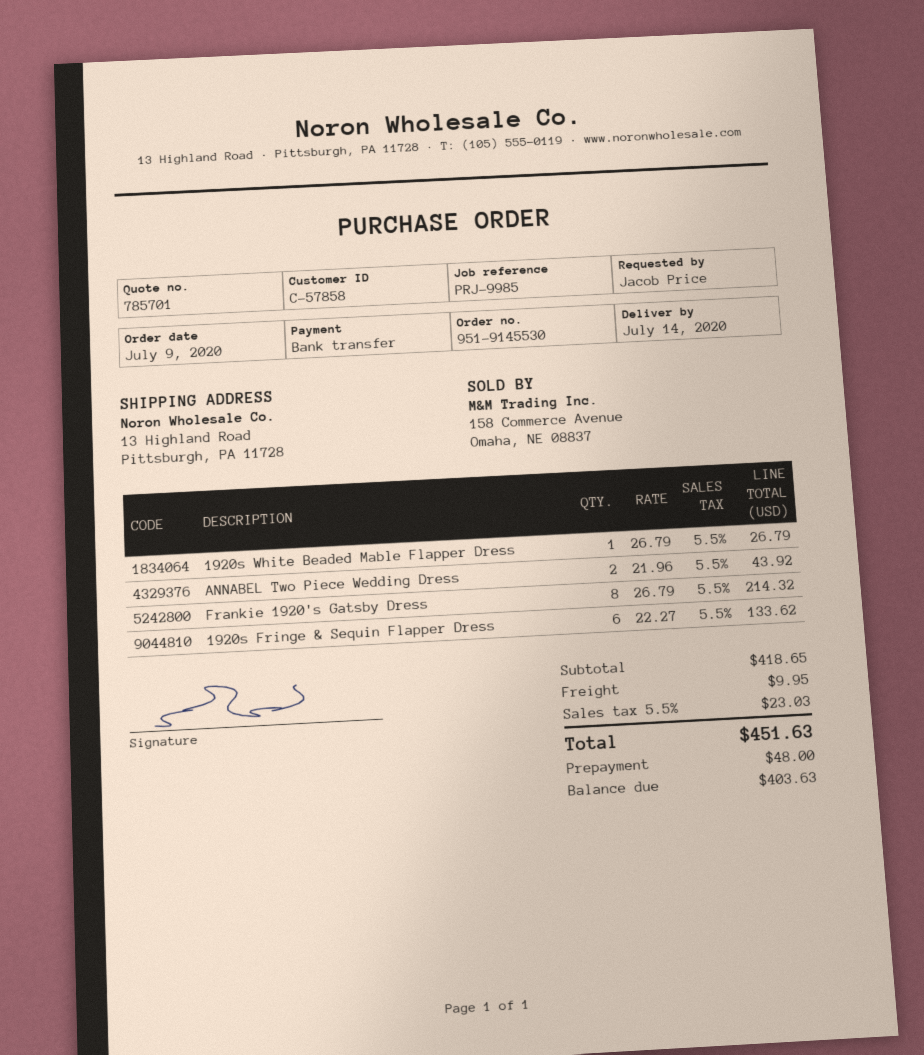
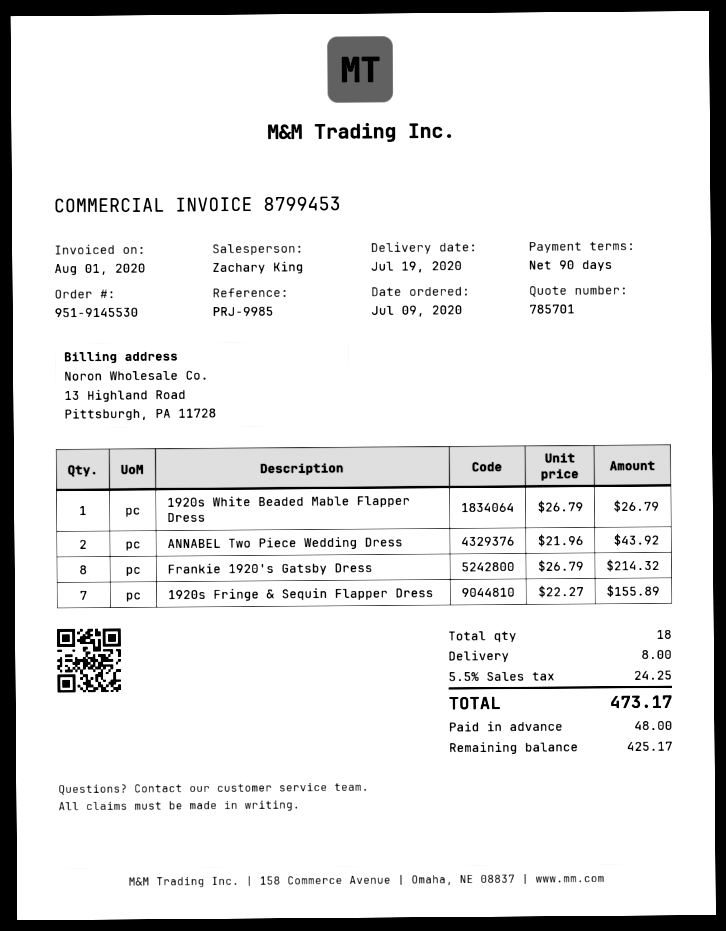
delivery date: 2020-07-14 -> 2020-07-19
1920s Fringe & Sequin Flapper Dress: 6 x 22.27 = 133.62 -> 7 x 22.27 = 155.89
shipping: 9.95 -> 8.00
tax: 5.5% = 23.03 -> 5.5% = 24.25
total: 451.63 -> 473.17
balance: 403.63 -> 425.17

